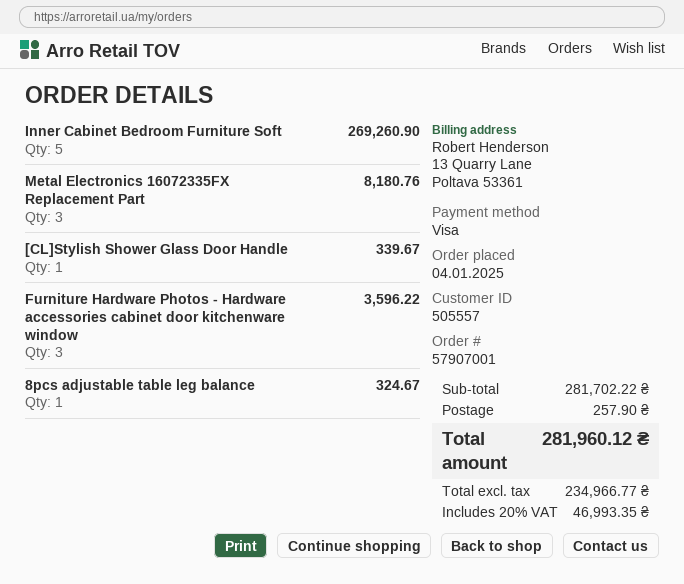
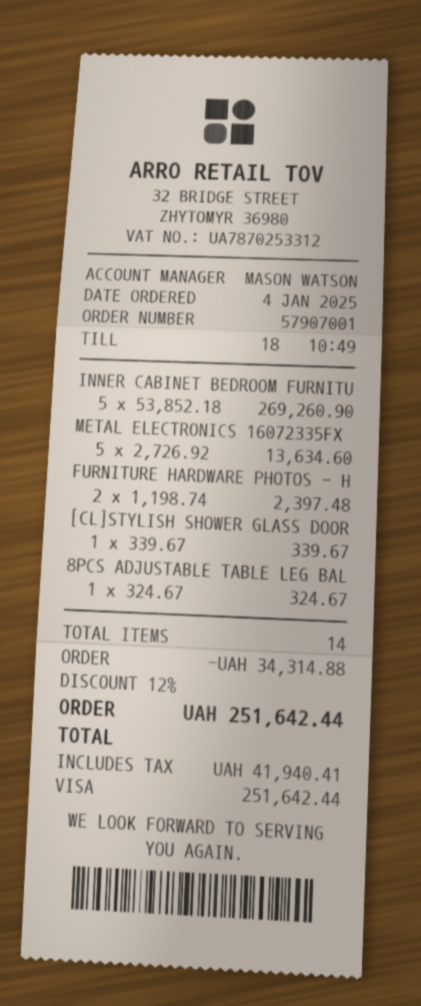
Metal Electronics 16072335FX Replacement Part: 3 for 8180.76 -> 5 for 13634.60
Furniture Hardware Photos - Hardware accessories cabinet door kitchenware window: 3 for 3596.22 -> 2 for 2397.48
discount: none -> 12% = 34314.88
shipping: 257.90 -> none
tax: 46993.35 -> 41940.41
total: 281960.12 -> 251642.44

